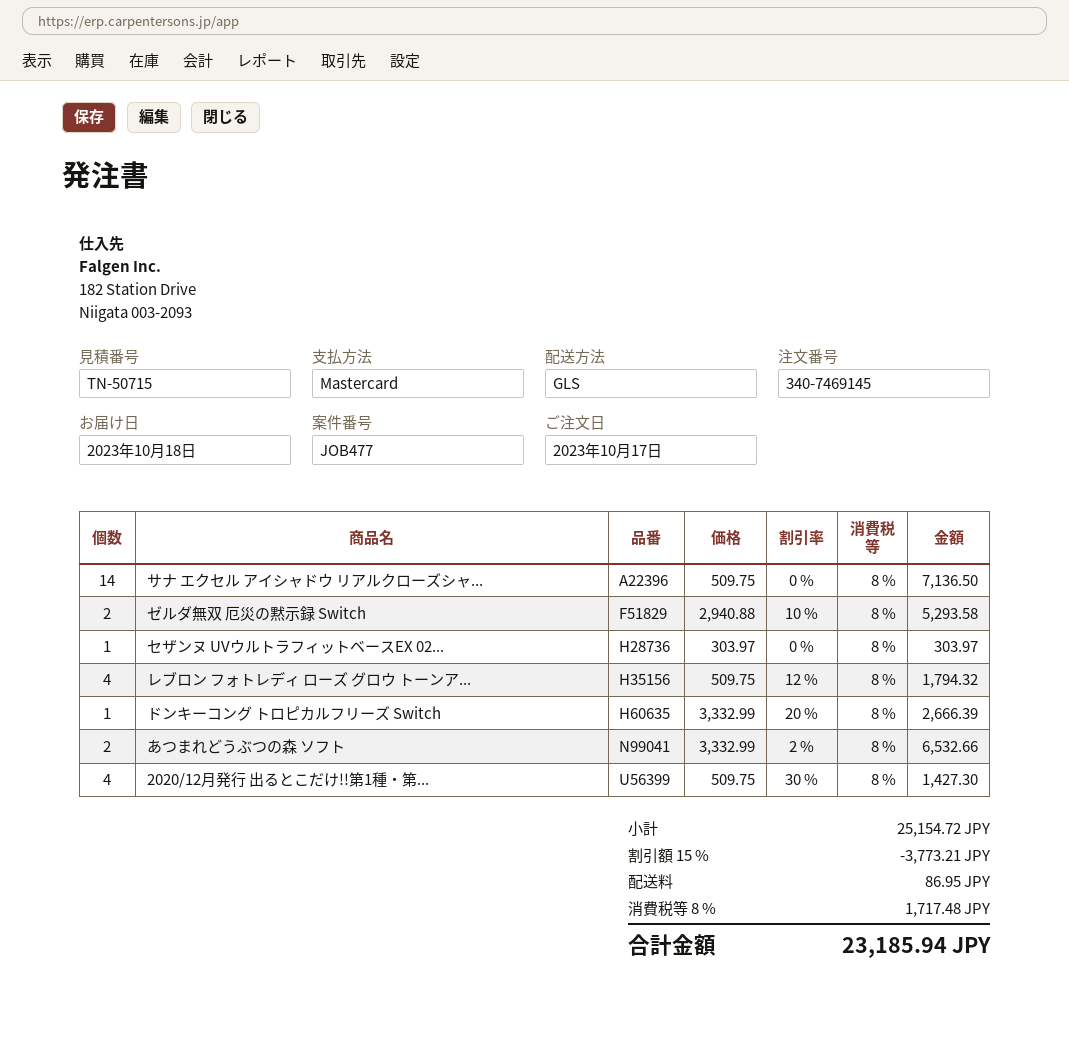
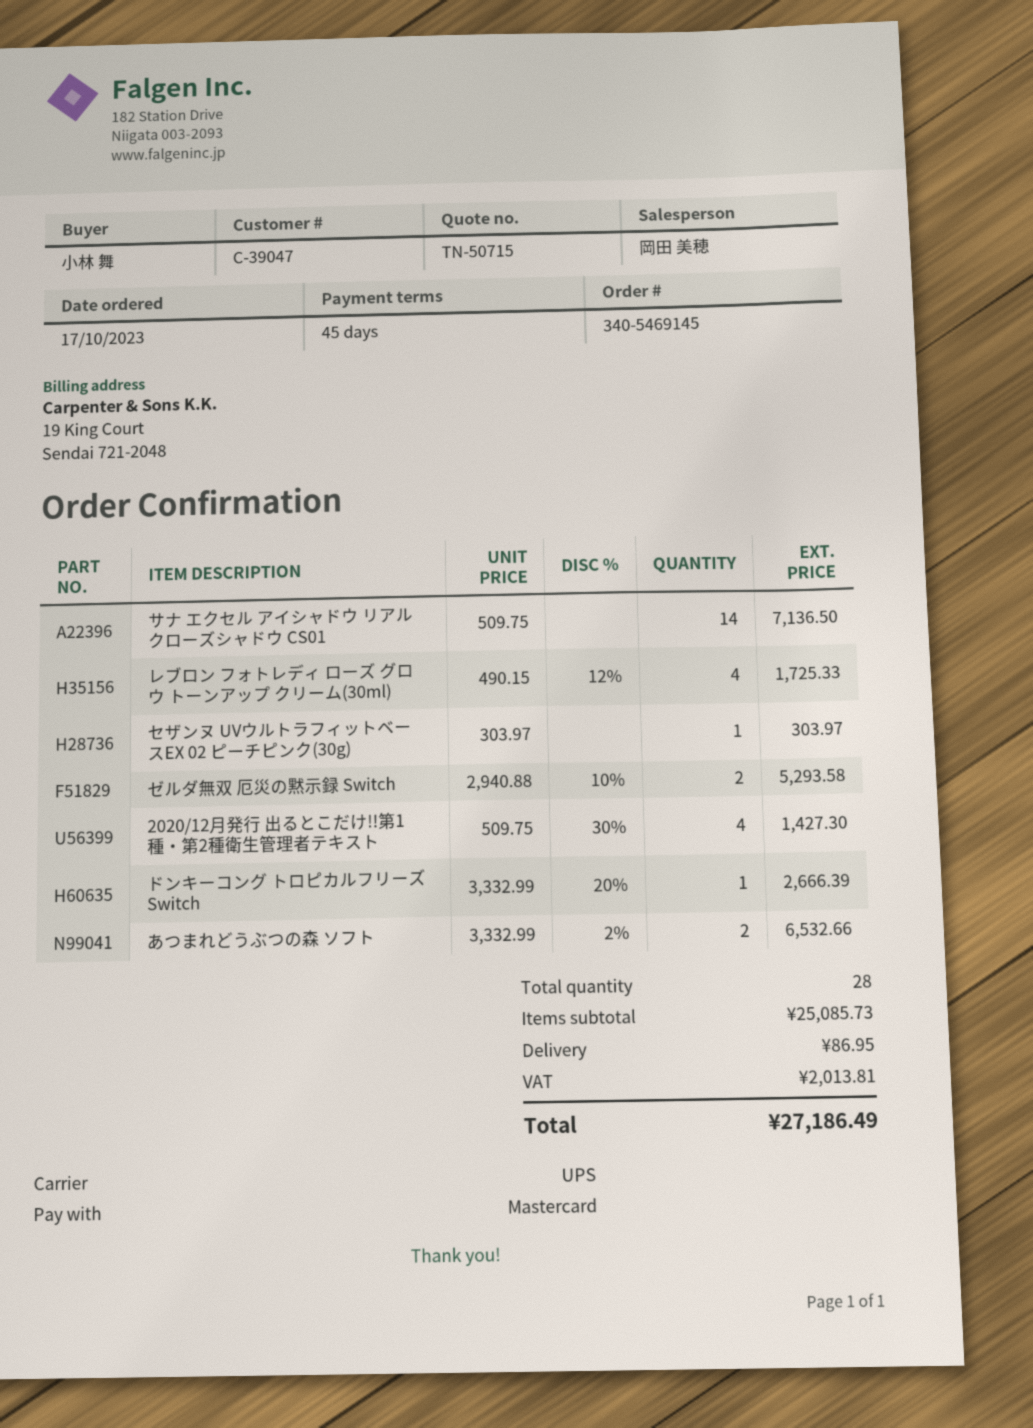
order number: 340-7469145 -> 340-5469145
shipping method: GLS -> UPS
レブロン フォトレディ ローズ グロウ トーンア...: 4 x 509.75 - 12% = 1794.32 -> 4 x 490.15 - 12% = 1725.33
subtotal: 25154.72 -> 25085.73
discount: 15% = 3773.21 -> none
tax: 1717.48 -> 2013.81
total: 23185.94 -> 27186.49

